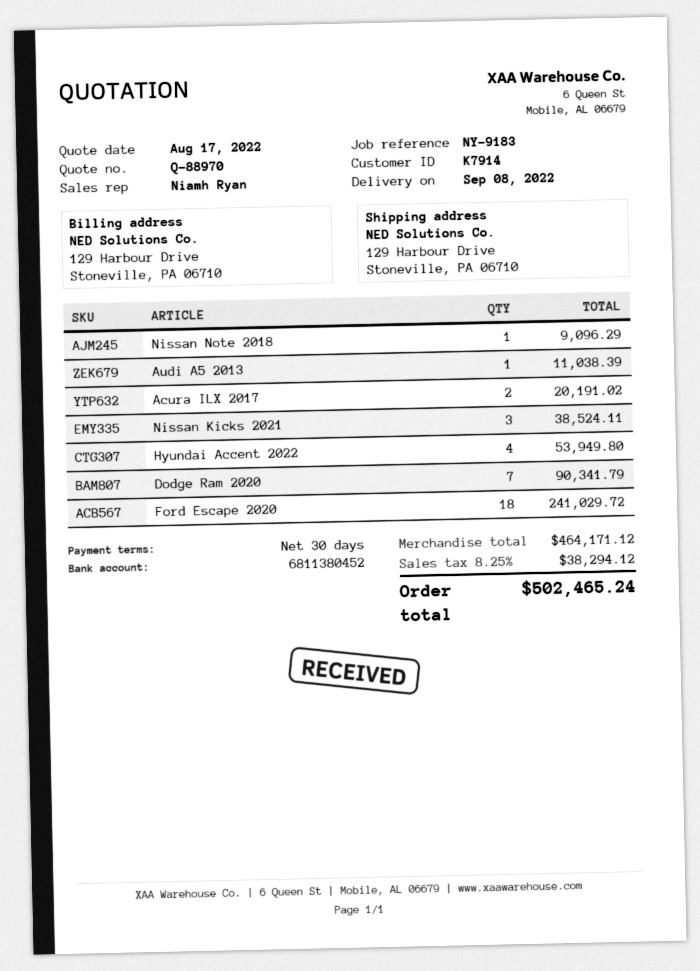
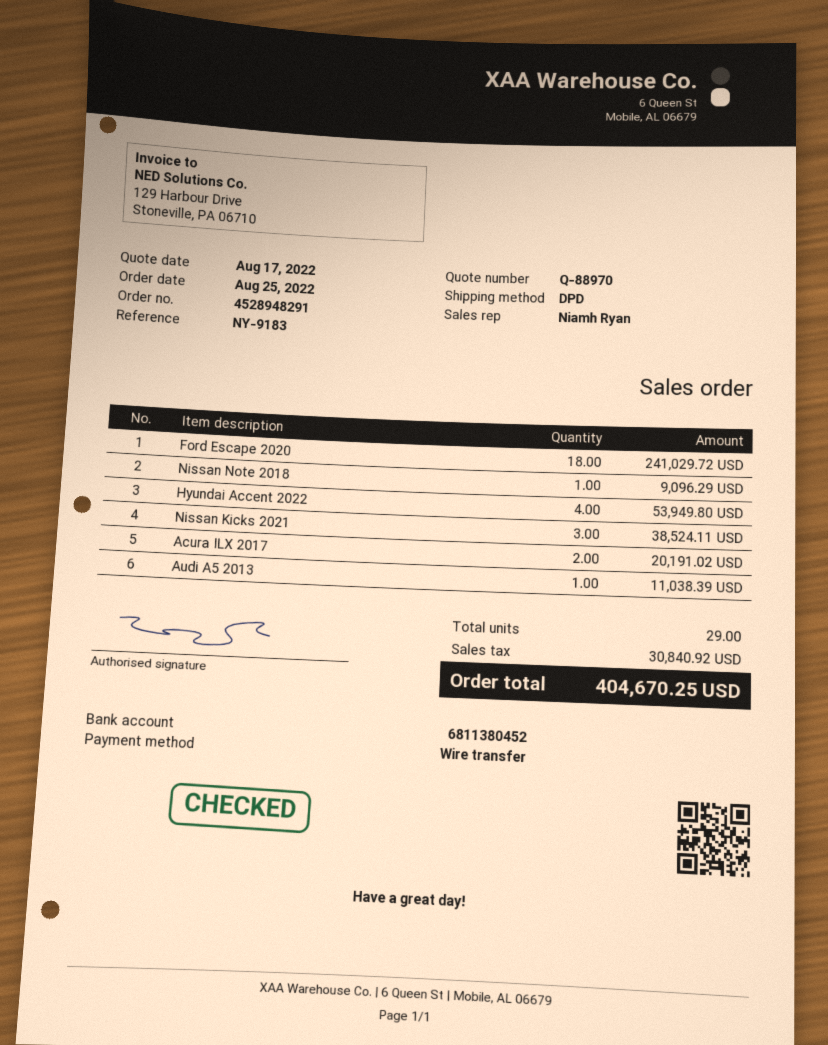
Dodge Ram 2020: 7 for 90341.79 -> none
tax: 38294.12 -> 30840.92
total: 502465.24 -> 404670.25

